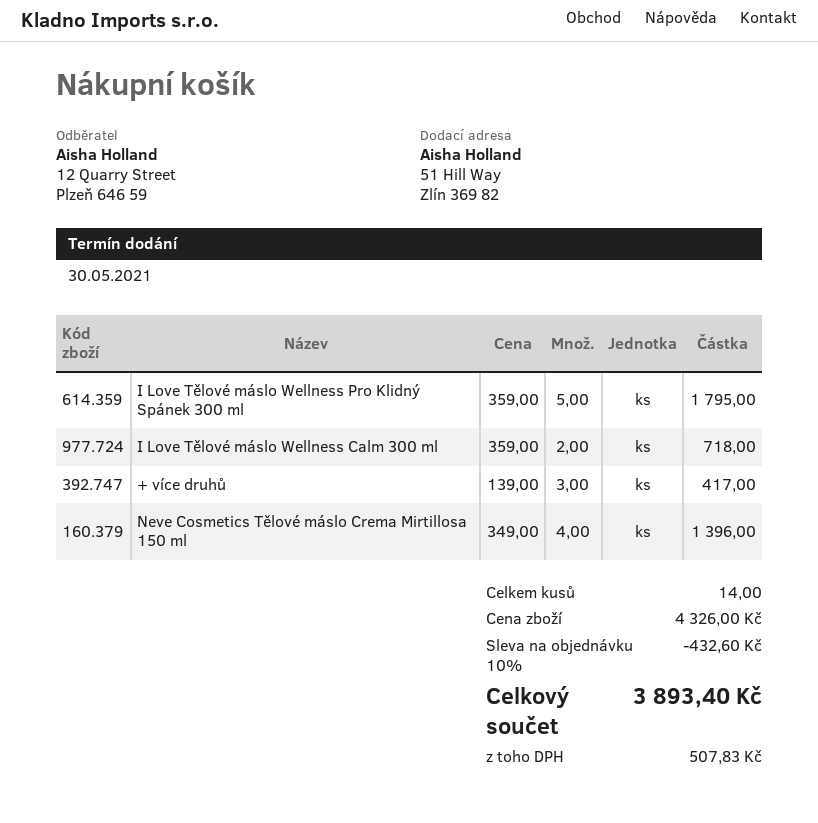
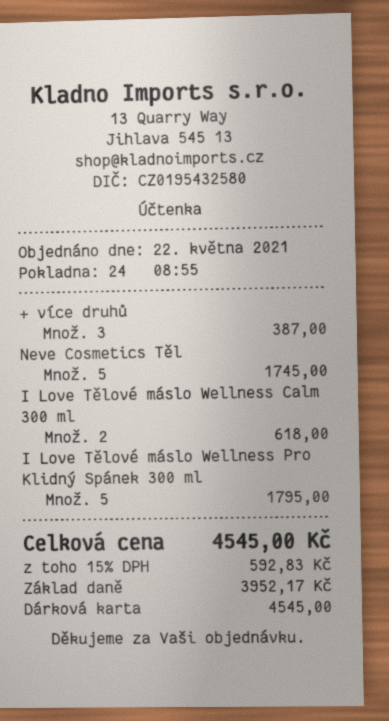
I Love Tělové máslo Wellness Calm 300 ml: 2 for 718.00 -> 2 for 618.00
+ více druhů: 3 for 417.00 -> 3 for 387.00
Neve Cosmetics Tělové máslo Crema Mirtillosa 150 ml: 4 for 1396.00 -> 5 for 1745.00
discount: 10% = 432.60 -> none
tax: 507.83 -> 592.83
total: 3893.40 -> 4545.00

